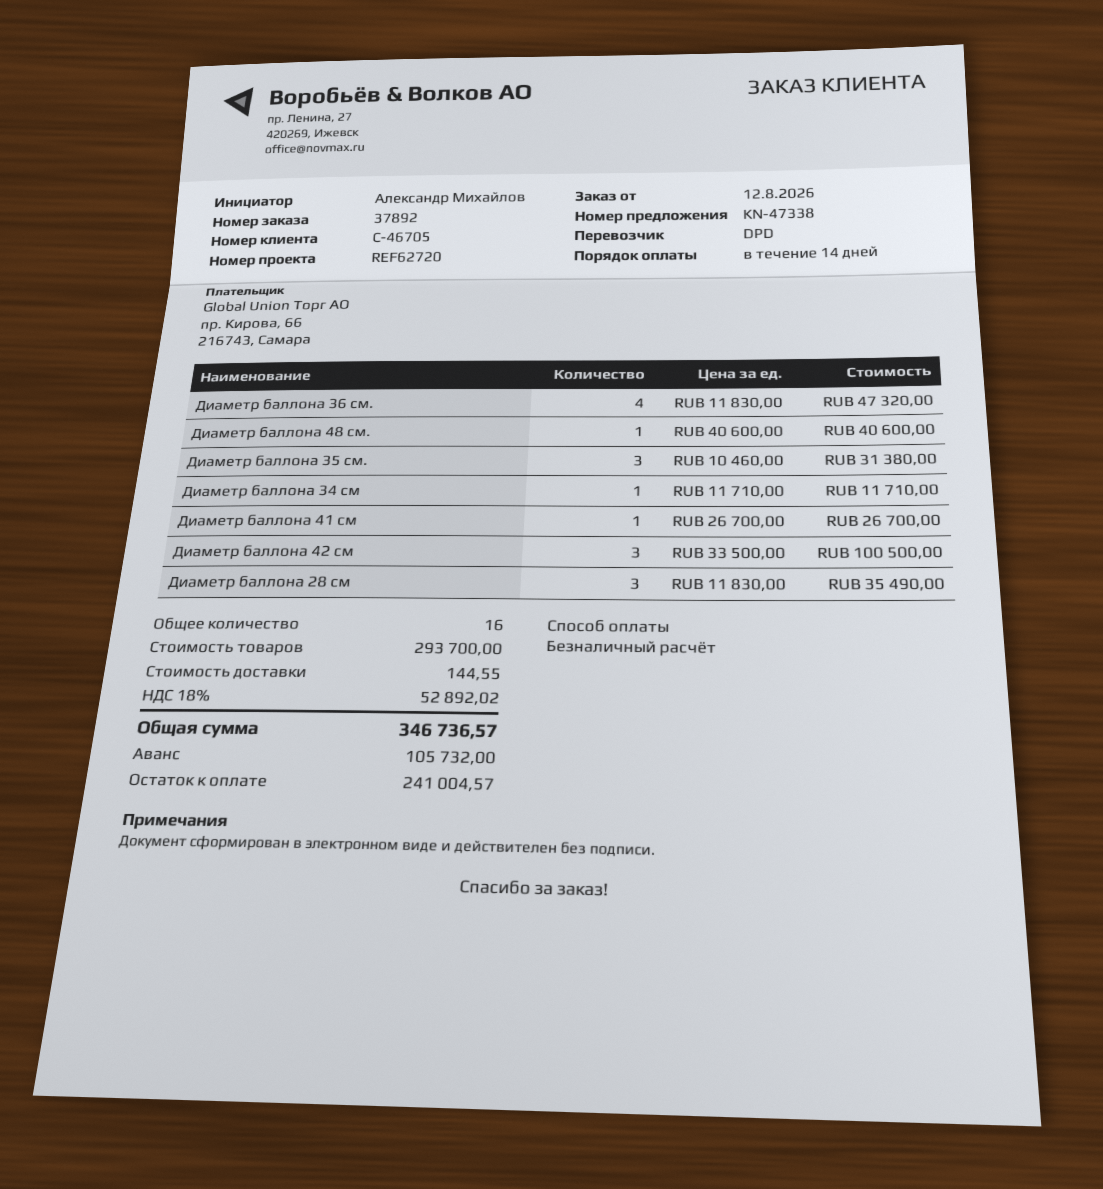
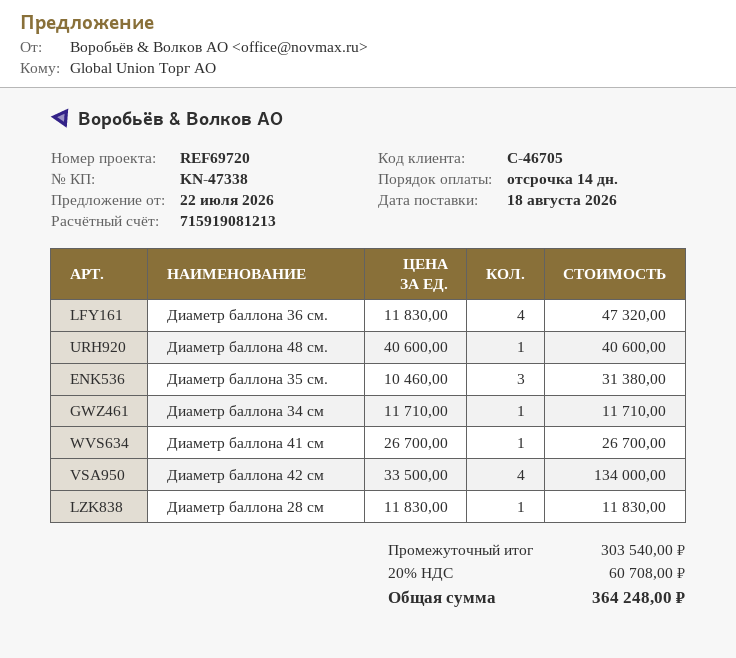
reference: REF62720 -> REF69720
Диаметр баллона 42 см: 3 x 33500.00 = 100500.00 -> 4 x 33500.00 = 134000.00
Диаметр баллона 28 см: 3 x 11830.00 = 35490.00 -> 1 x 11830.00 = 11830.00
subtotal: 293700.00 -> 303540.00
shipping: 144.55 -> none
tax: 18% = 52892.02 -> 20% = 60708.00
total: 346736.57 -> 364248.00

